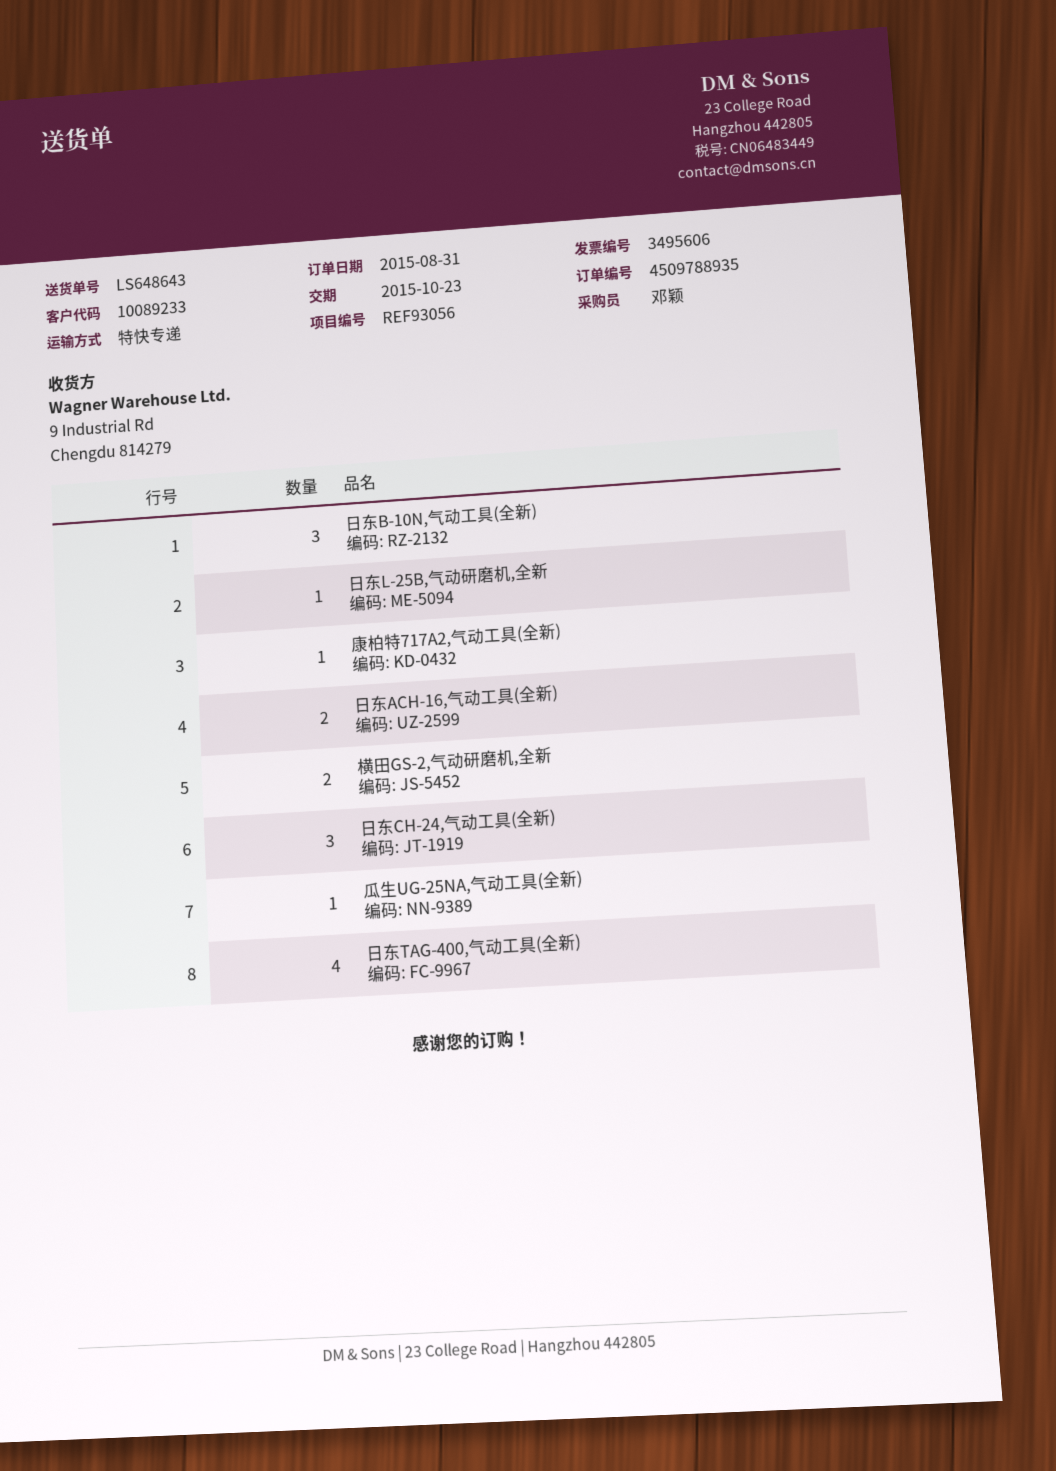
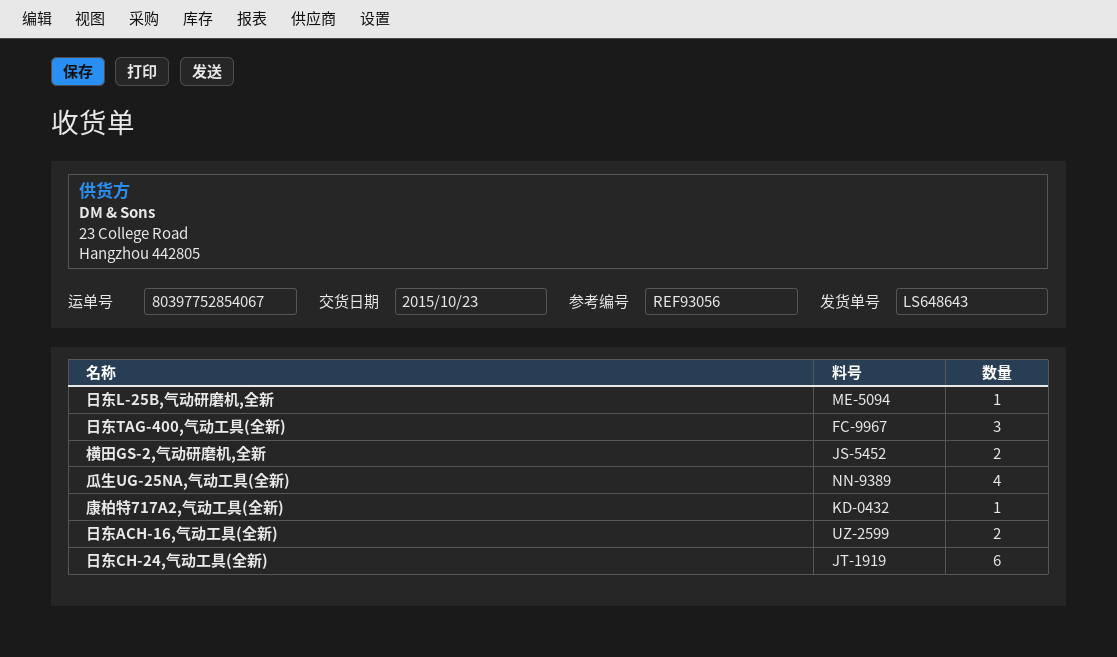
日东B-10N,气动工具(全新): 3 -> none
日东CH-24,气动工具(全新): 3 -> 6
瓜生UG-25NA,气动工具(全新): 1 -> 4
日东TAG-400,气动工具(全新): 4 -> 3

